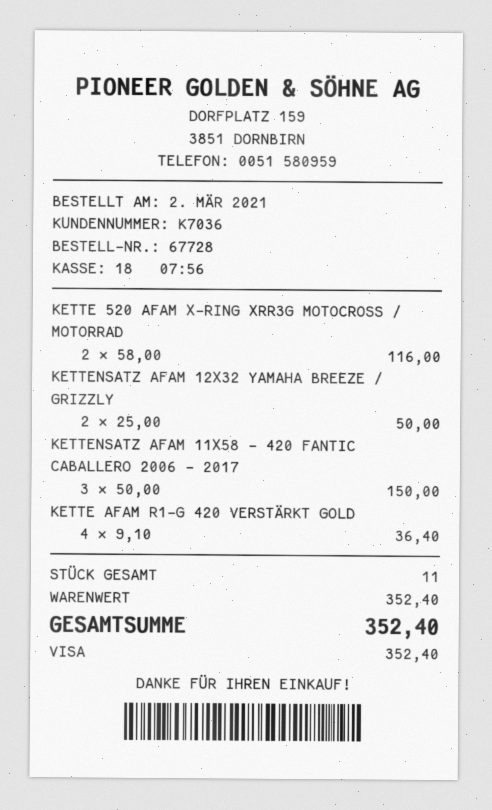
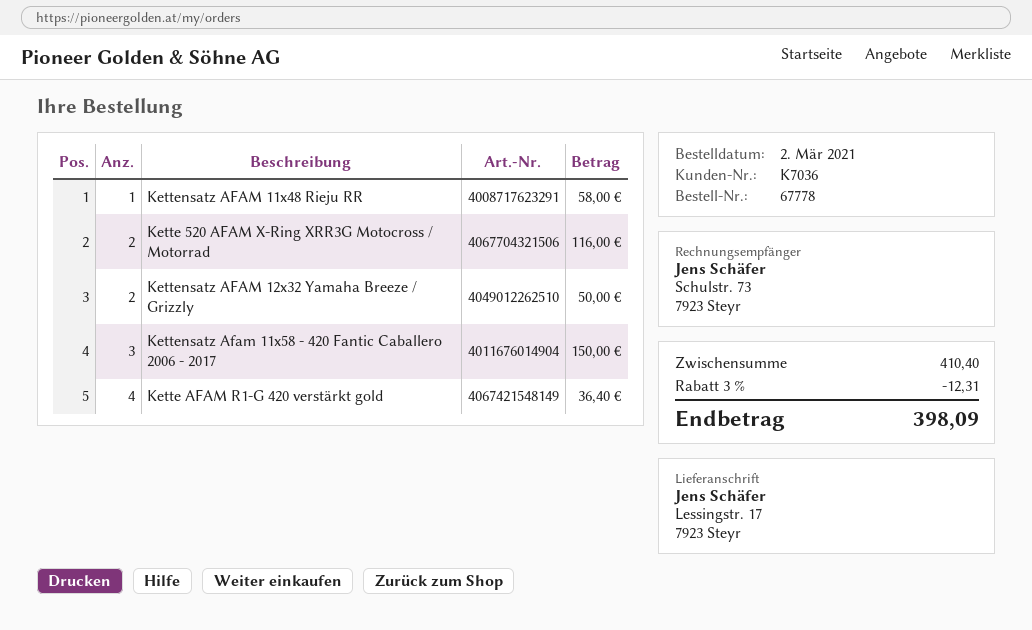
order number: 67728 -> 67778
Kettensatz AFAM 11x48 Rieju RR: none -> 1 for 58.00
subtotal: 352.40 -> 410.40
discount: none -> 3% = 12.31
total: 352.40 -> 398.09

